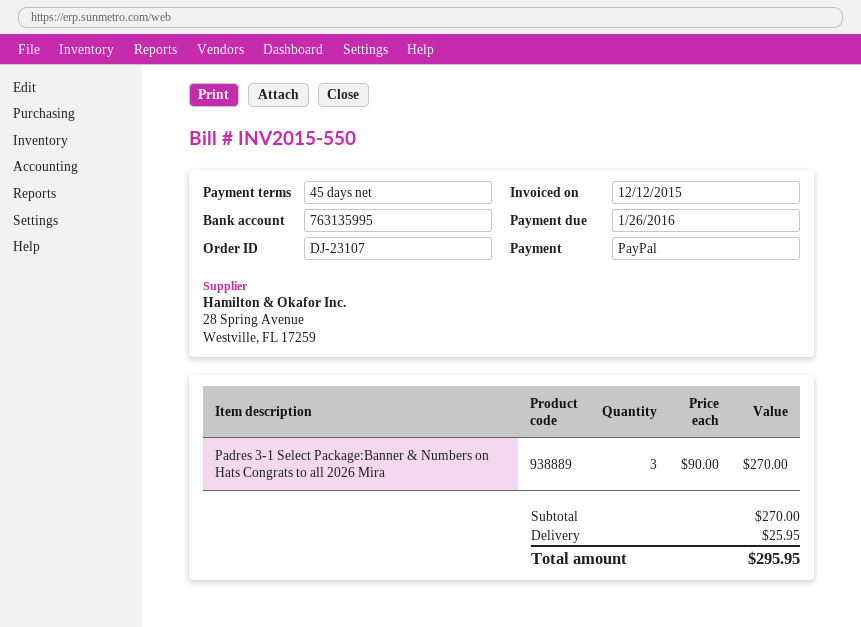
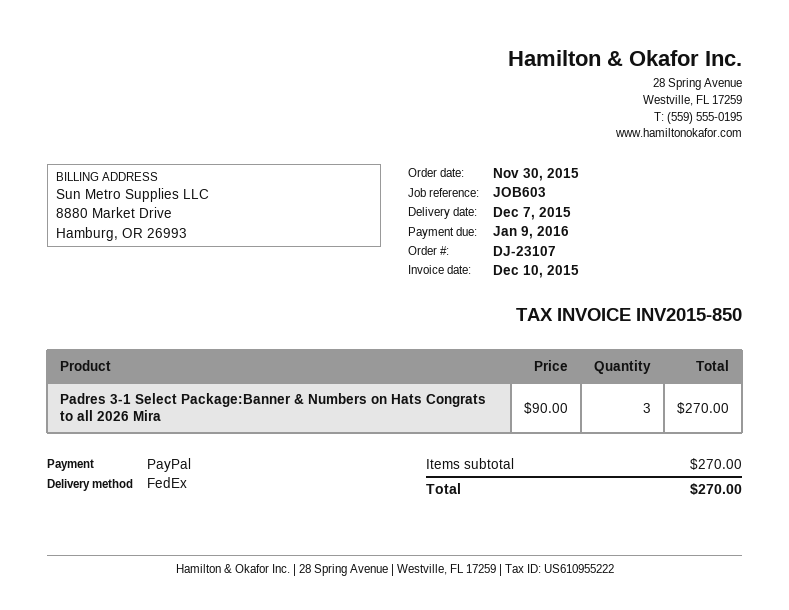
invoice number: INV2015-550 -> INV2015-850
invoice date: 2015-12-12 -> 2015-12-10
due date: 2016-01-26 -> 2016-01-09
shipping: 25.95 -> none
total: 295.95 -> 270.00

